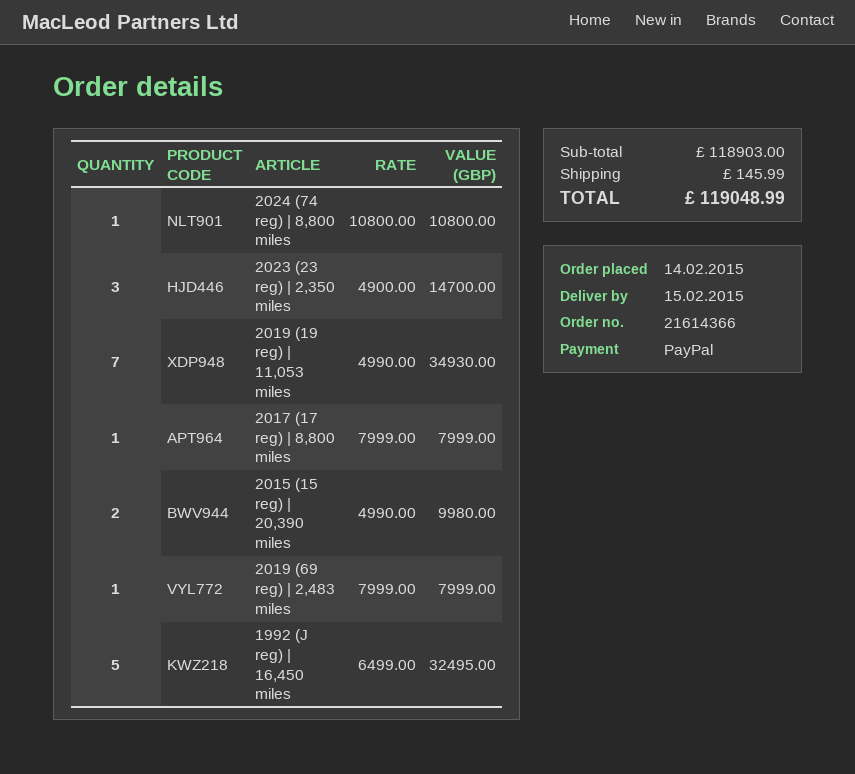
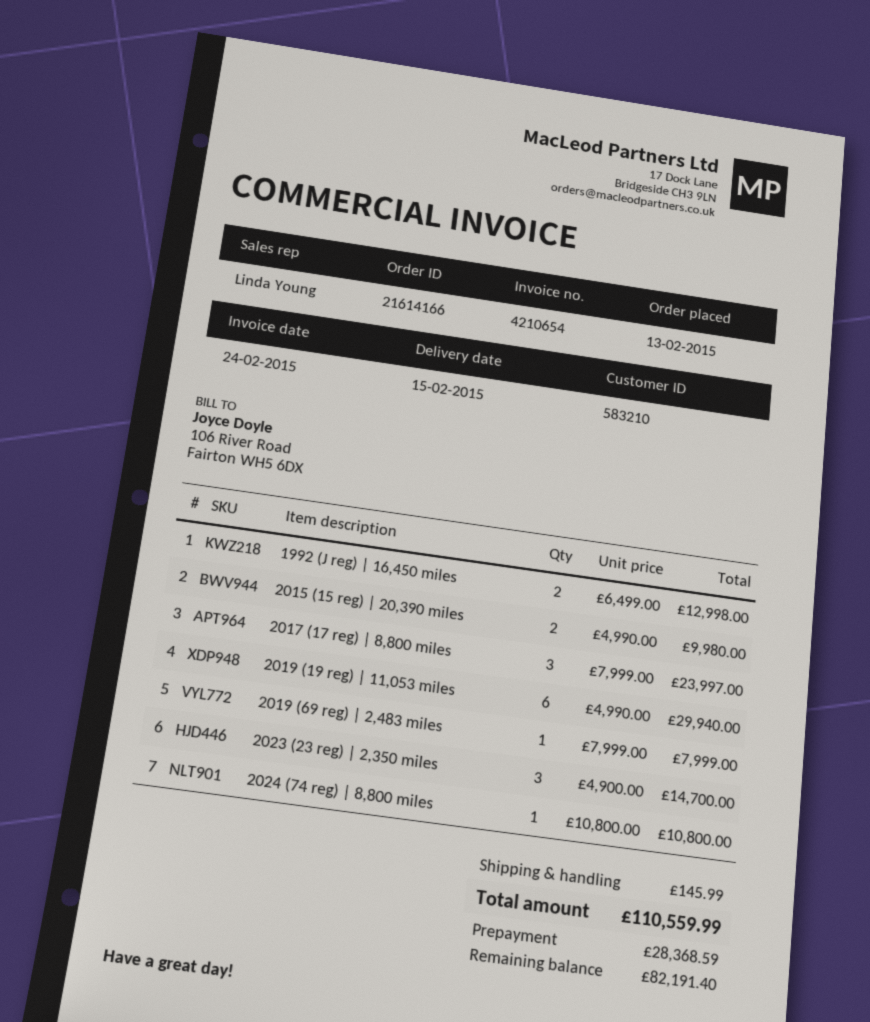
order number: 21614366 -> 21614166
order date: 2015-02-14 -> 2015-02-13
2019 (19 reg) | 11,053 miles: 7 x 4990.00 = 34930.00 -> 6 x 4990.00 = 29940.00
2017 (17 reg) | 8,800 miles: 1 x 7999.00 = 7999.00 -> 3 x 7999.00 = 23997.00
1992 (J reg) | 16,450 miles: 5 x 6499.00 = 32495.00 -> 2 x 6499.00 = 12998.00
total: 119048.99 -> 110559.99

